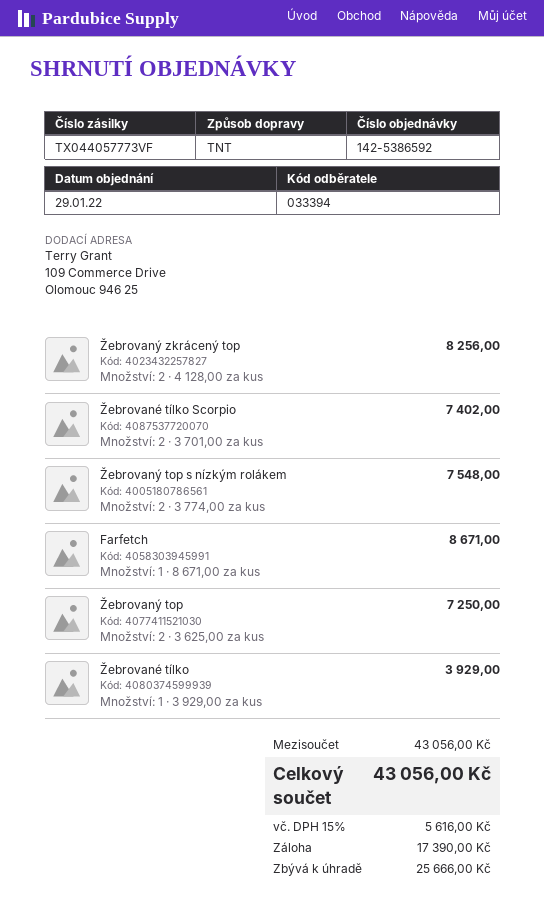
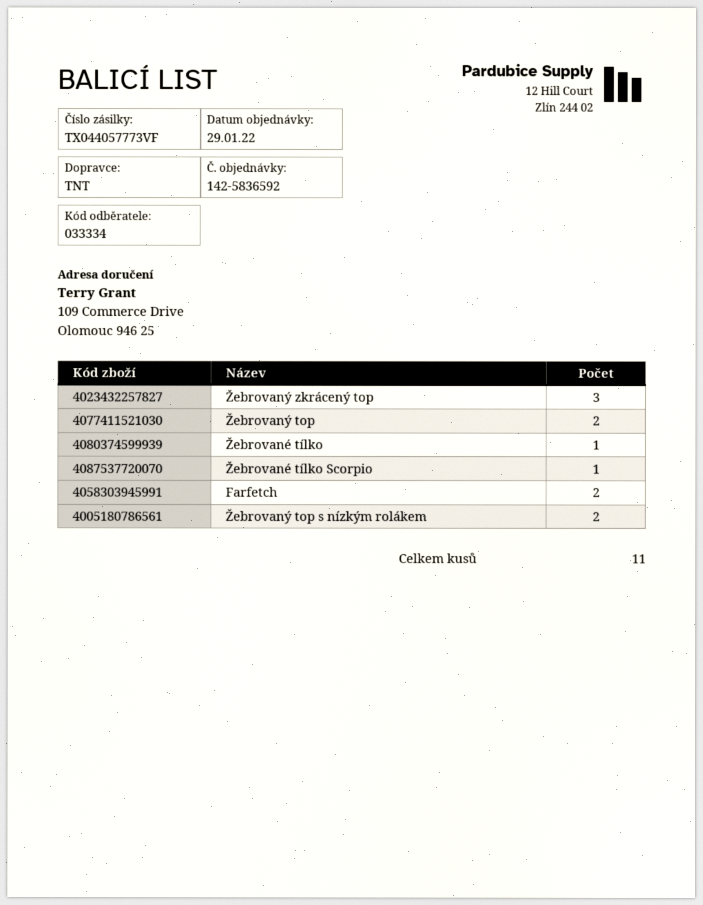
order number: 142-5386592 -> 142-5836592
customer number: 033394 -> 033334
Žebrovaný zkrácený top: 2 -> 3
Žebrované tílko Scorpio: 2 -> 1
Farfetch: 1 -> 2

